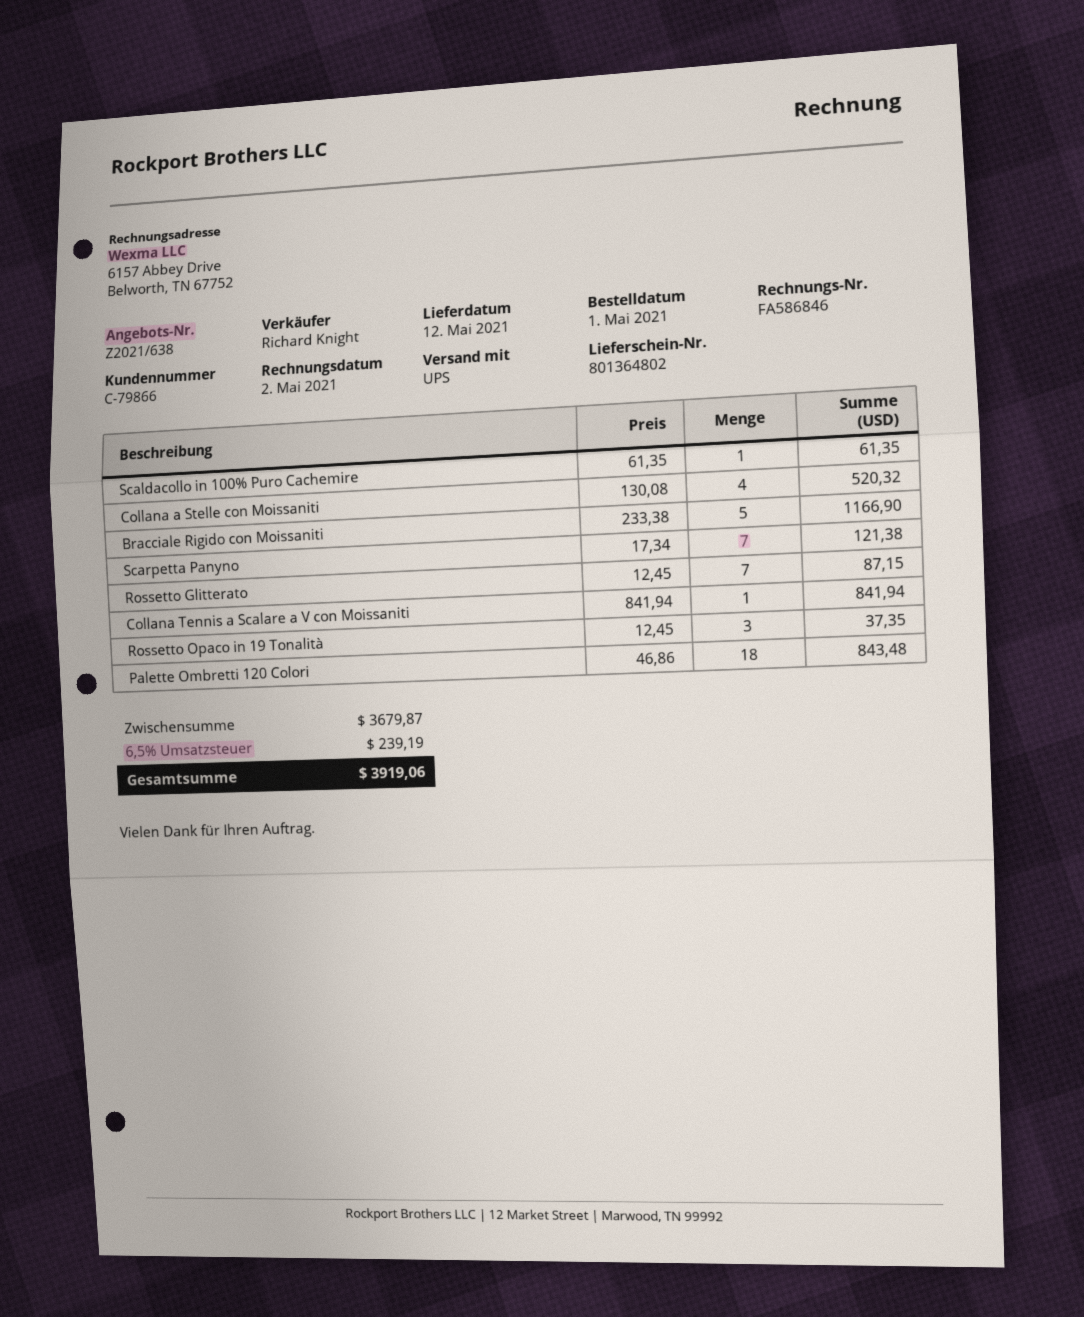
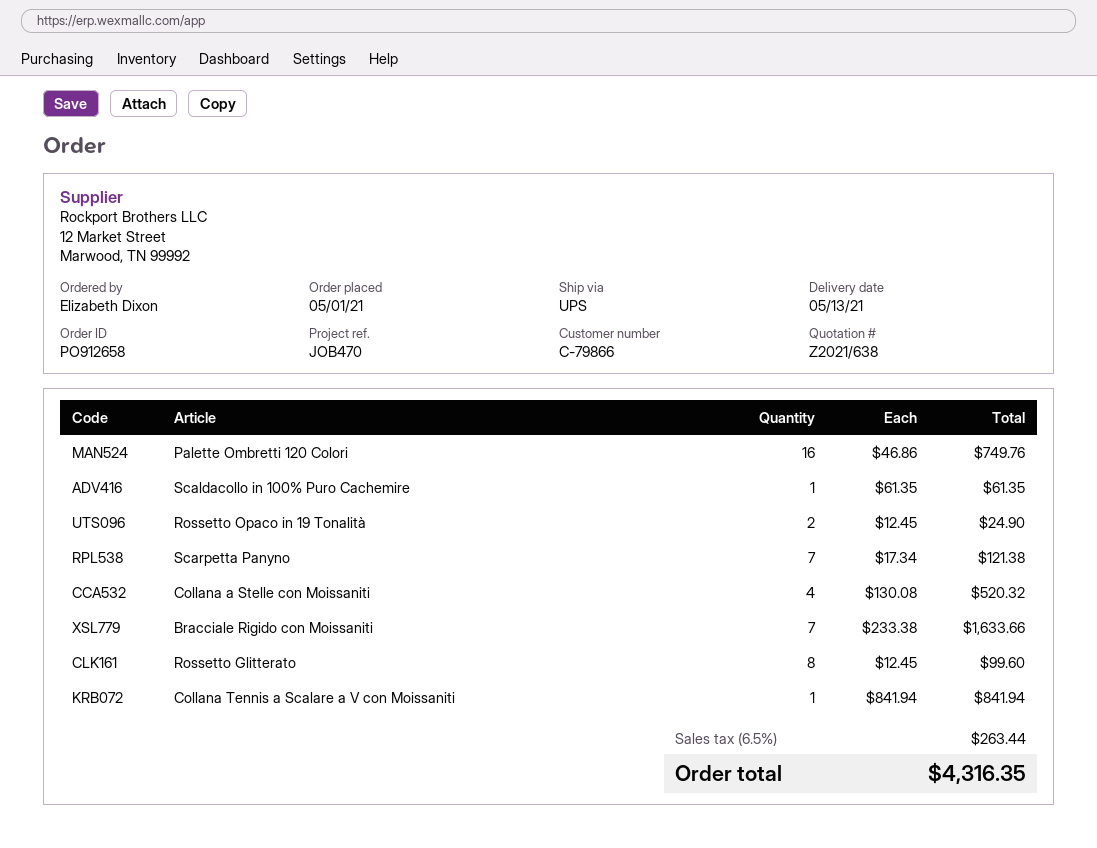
delivery date: 2021-05-12 -> 2021-05-13
Bracciale Rigido con Moissaniti: 5 x 233.38 = 1166.90 -> 7 x 233.38 = 1633.66
Rossetto Glitterato: 7 x 12.45 = 87.15 -> 8 x 12.45 = 99.60
Rossetto Opaco in 19 Tonalità: 3 x 12.45 = 37.35 -> 2 x 12.45 = 24.90
Palette Ombretti 120 Colori: 18 x 46.86 = 843.48 -> 16 x 46.86 = 749.76
tax: 6.5% = 239.19 -> 6.5% = 263.44
total: 3919.06 -> 4316.35

